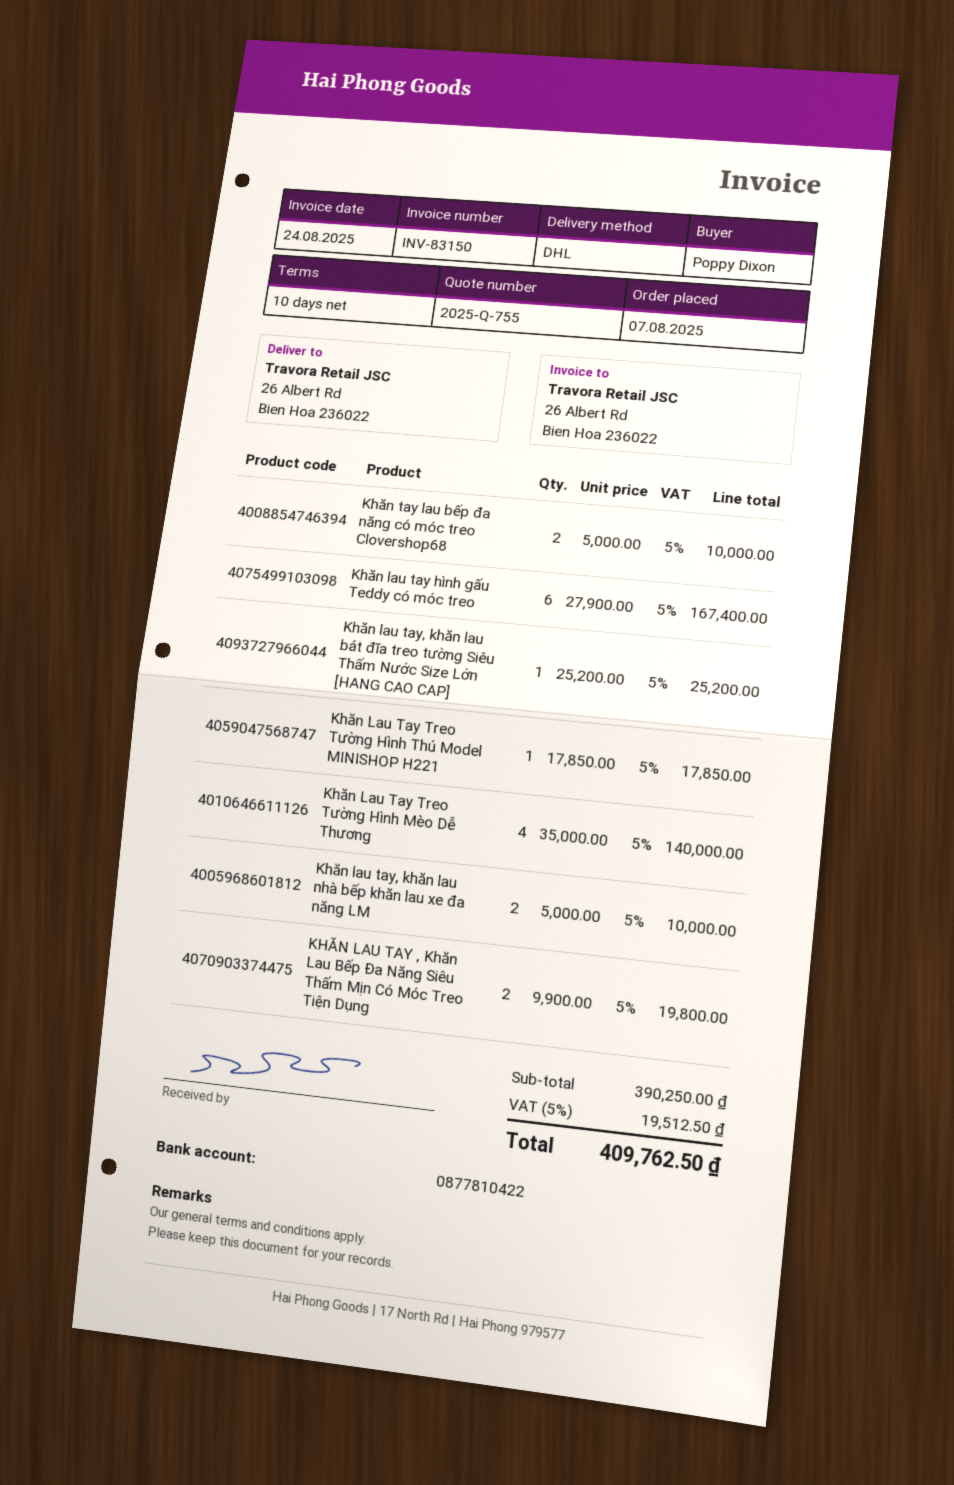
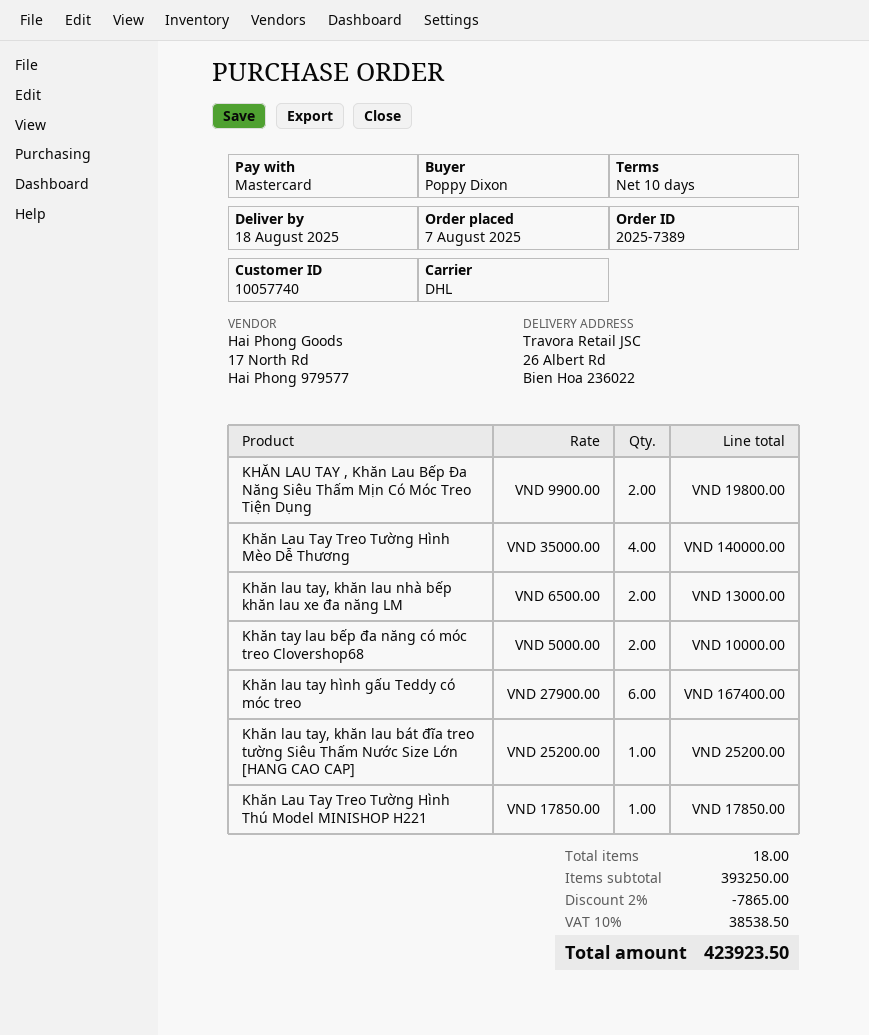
Khăn lau tay, khăn lau nhà bếp khăn lau xe đa năng LM: 2 x 5000.00 = 10000.00 -> 2 x 6500.00 = 13000.00
subtotal: 390250.00 -> 393250.00
discount: none -> 2% = 7865.00
tax: 5% = 19512.50 -> 10% = 38538.50
total: 409762.50 -> 423923.50

